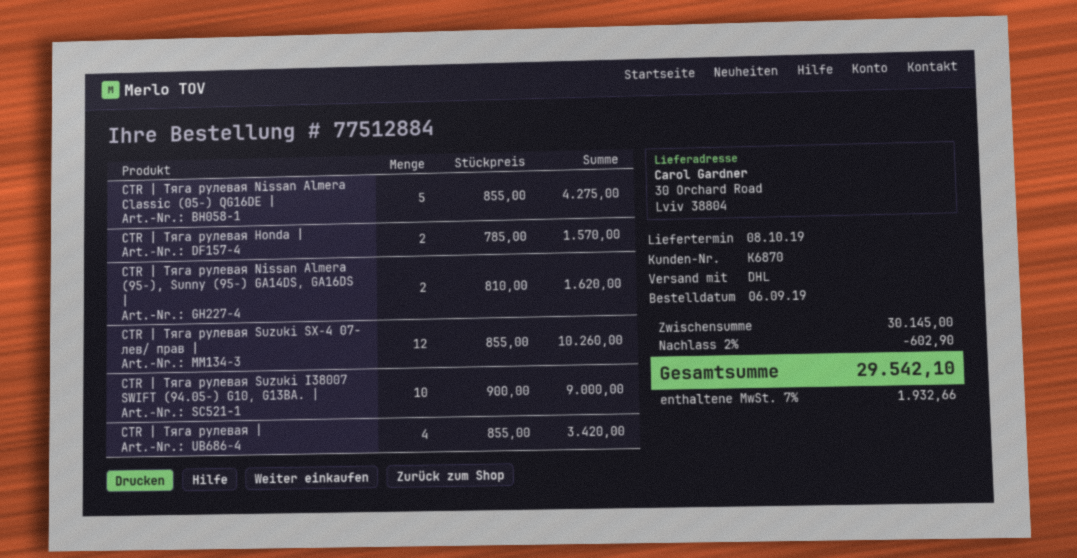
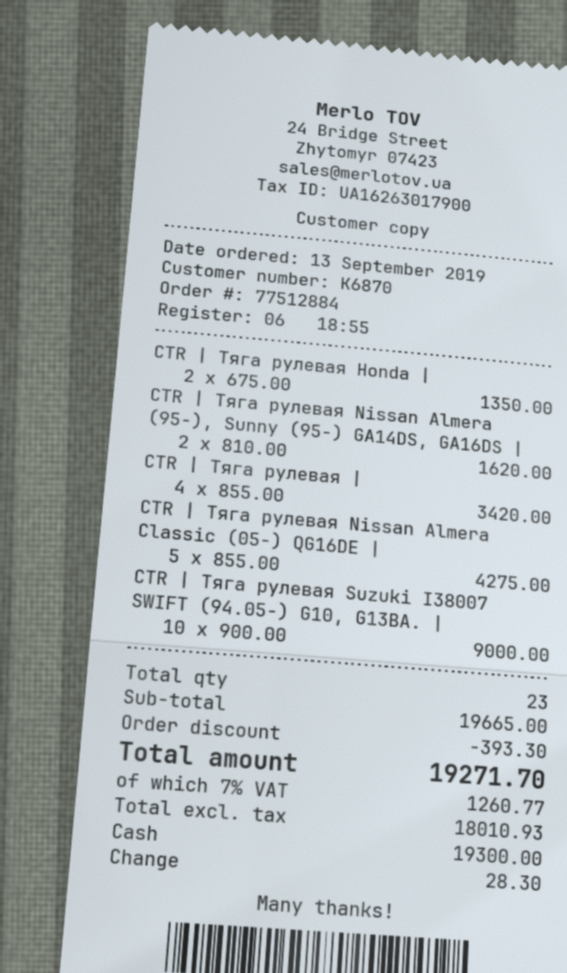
order date: 2019-09-06 -> 2019-09-13
CTR | Тяга рулевая Honda |: 2 x 785.00 = 1570.00 -> 2 x 675.00 = 1350.00
CTR | Тяга рулевая Suzuki SX-4 07- лев/ прав |: 12 x 855.00 = 10260.00 -> none
subtotal: 30145.00 -> 19665.00
discount: 602.90 -> 393.30
tax: 7% = 1932.66 -> 7% = 1260.77
total: 29542.10 -> 19271.70

